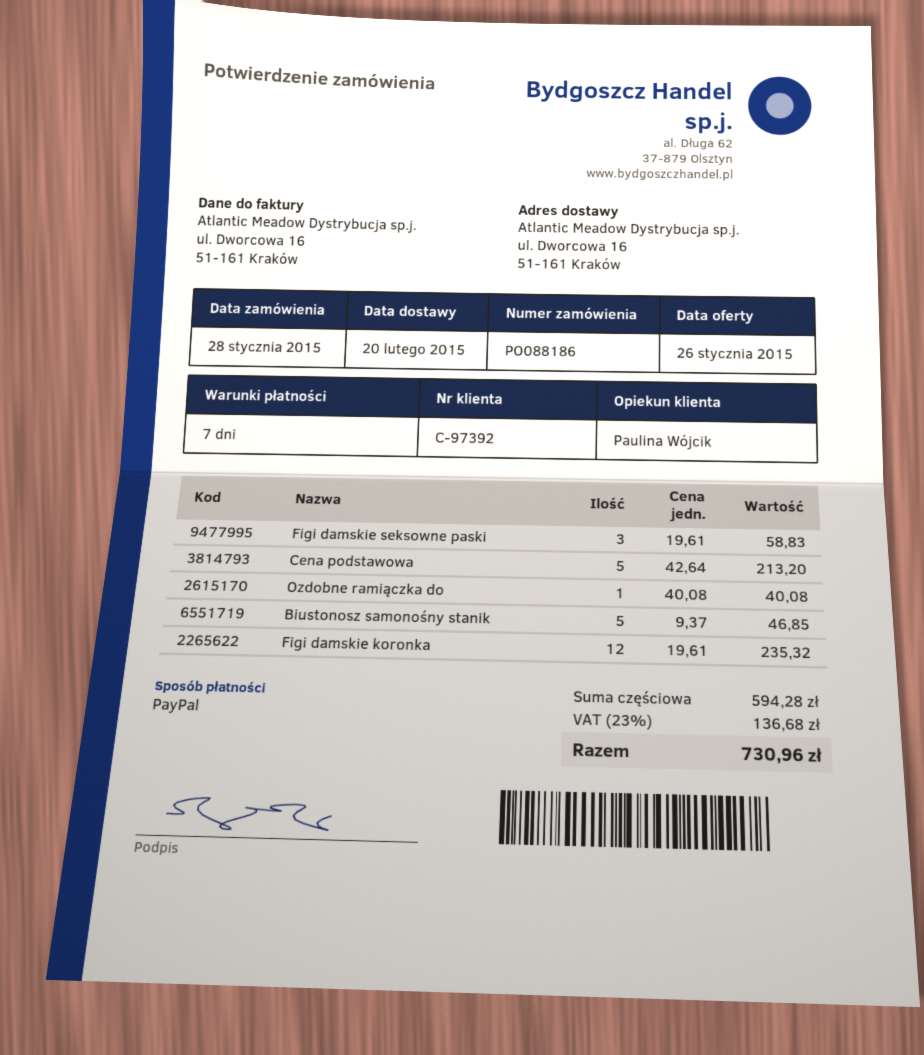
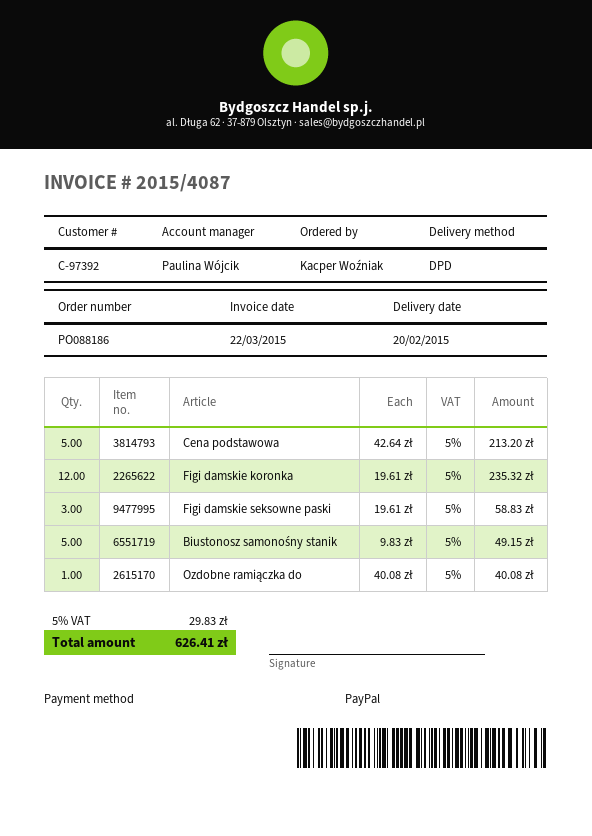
Biustonosz samonośny stanik: 5 x 9.37 = 46.85 -> 5 x 9.83 = 49.15
tax: 23% = 136.68 -> 5% = 29.83
total: 730.96 -> 626.41

